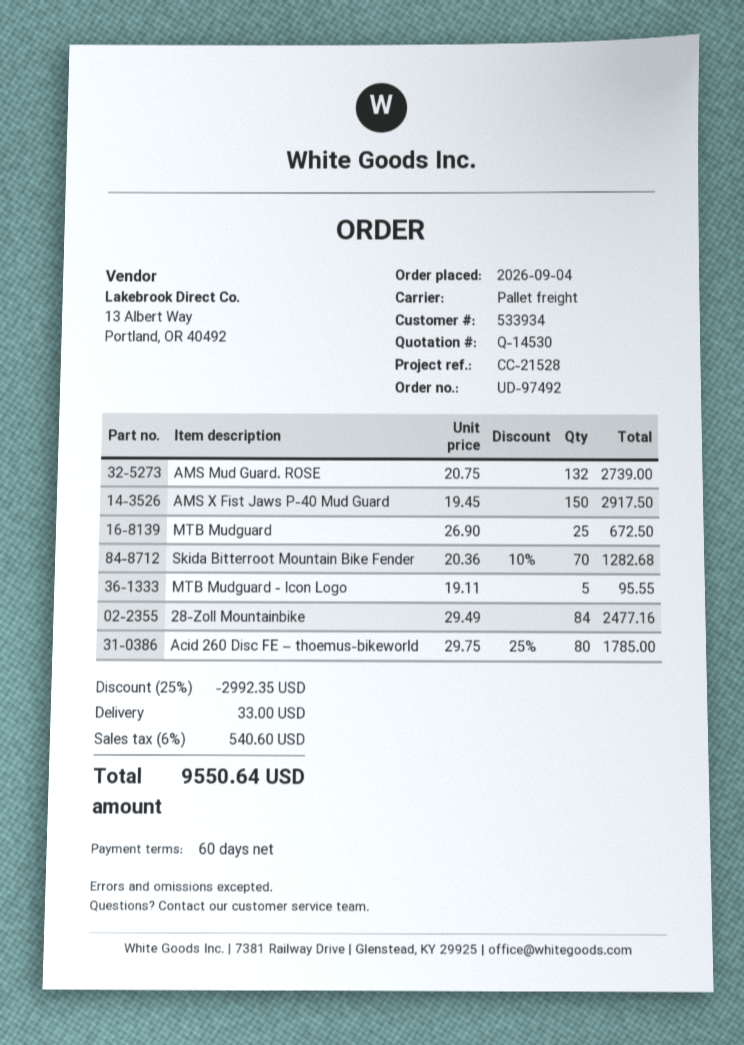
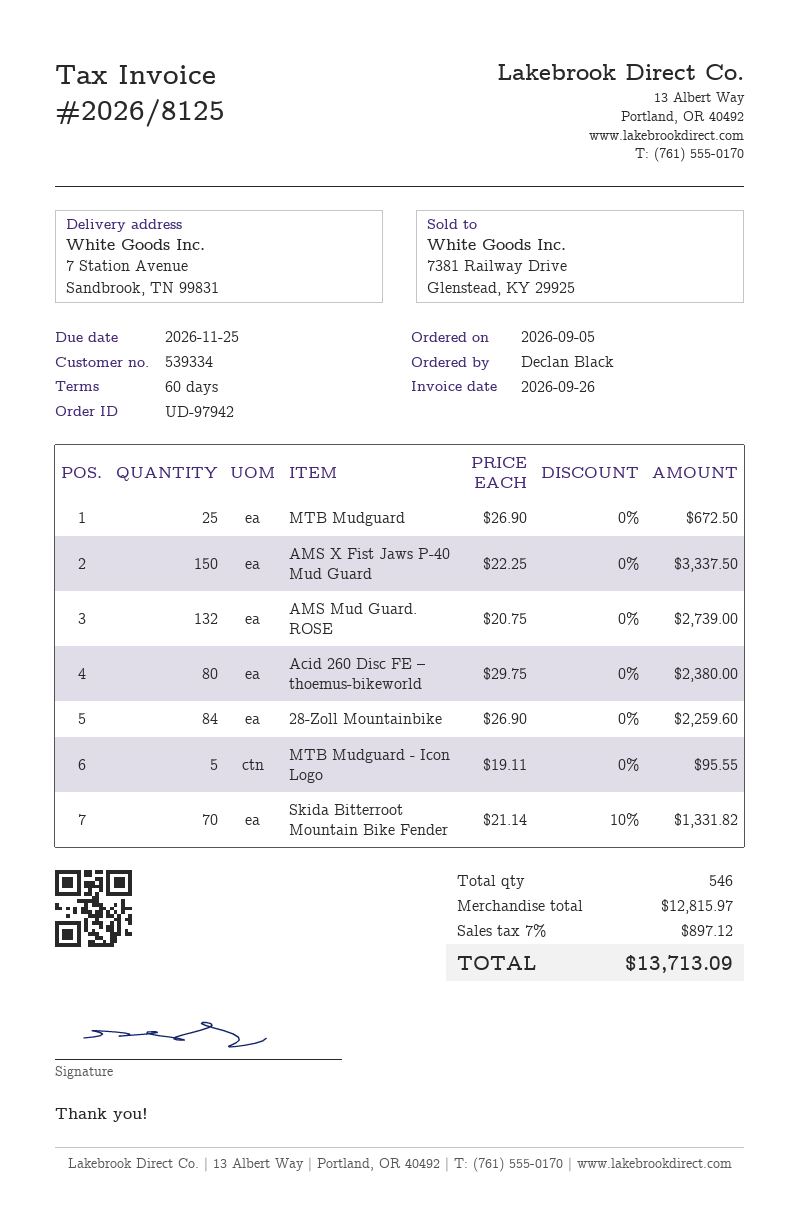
order number: UD-97492 -> UD-97942
order date: 2026-09-04 -> 2026-09-05
customer number: 533934 -> 539334
AMS X Fist Jaws P-40 Mud Guard: 150 x 19.45 = 2917.50 -> 150 x 22.25 = 3337.50
Skida Bitterroot Mountain Bike Fender: 70 x 20.36 - 10% = 1282.68 -> 70 x 21.14 - 10% = 1331.82
28-Zoll Mountainbike: 84 x 29.49 = 2477.16 -> 84 x 26.90 = 2259.60
Acid 260 Disc FE – thoemus-bikeworld: 80 x 29.75 - 25% = 1785.00 -> 80 x 29.75 = 2380.00
discount: 25% = 2992.35 -> none
shipping: 33.00 -> none
tax: 6% = 540.60 -> 7% = 897.12
total: 9550.64 -> 13713.09

